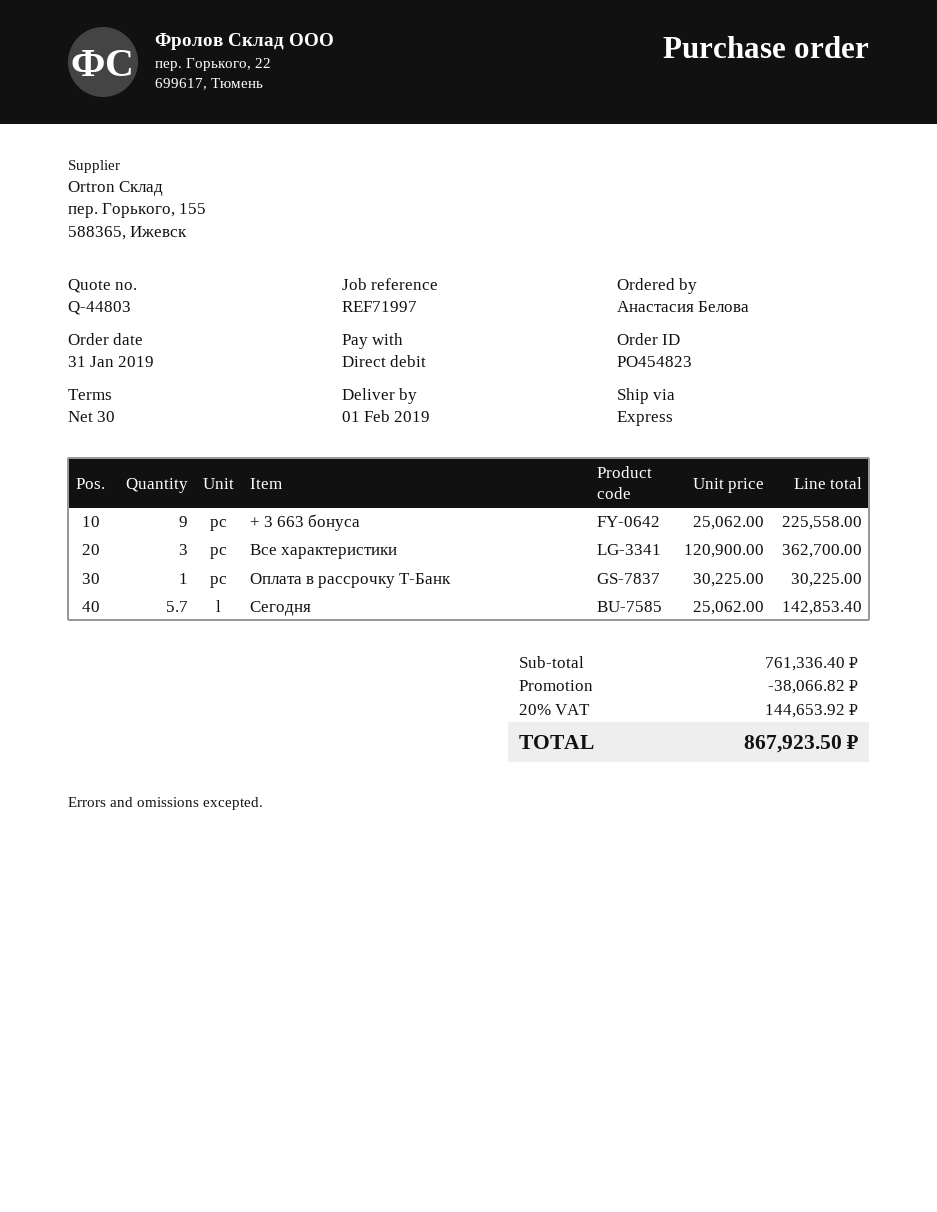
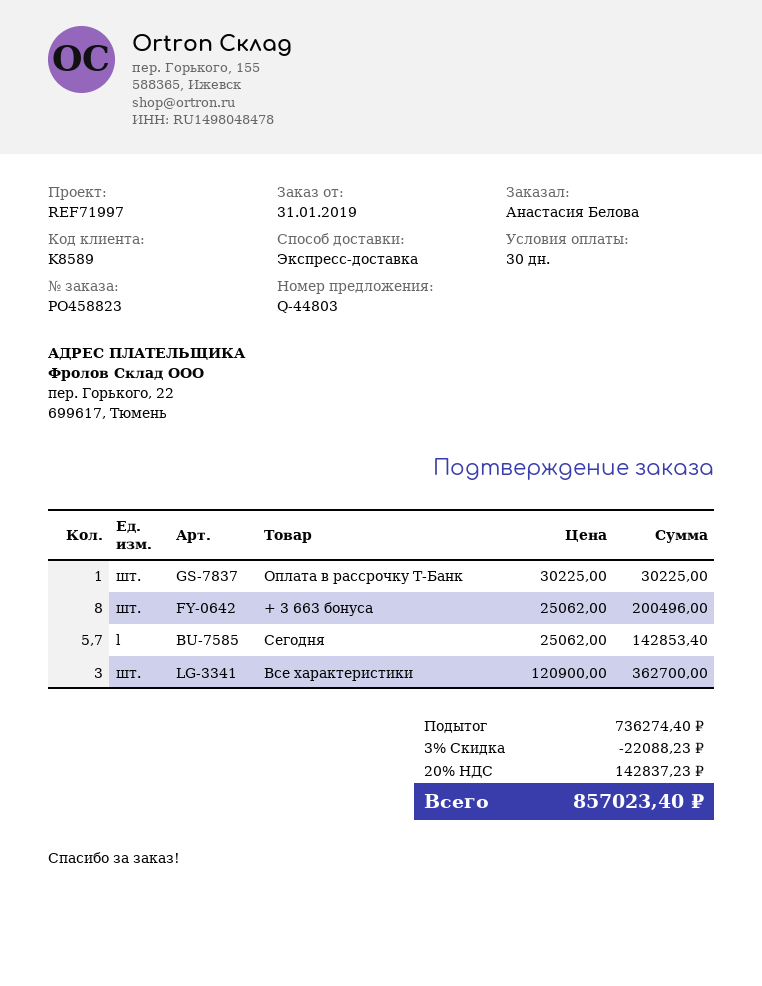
order number: PO454823 -> PO458823
+ 3 663 бонуса: 9 x 25062.00 = 225558.00 -> 8 x 25062.00 = 200496.00
subtotal: 761336.40 -> 736274.40
discount: 38066.82 -> 22088.23
tax: 20% = 144653.92 -> 20% = 142837.23
total: 867923.50 -> 857023.40

